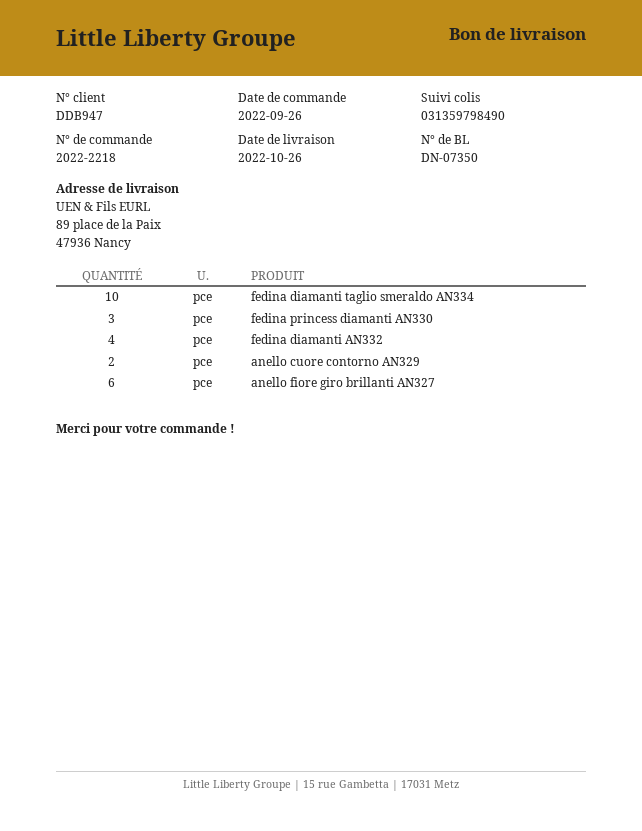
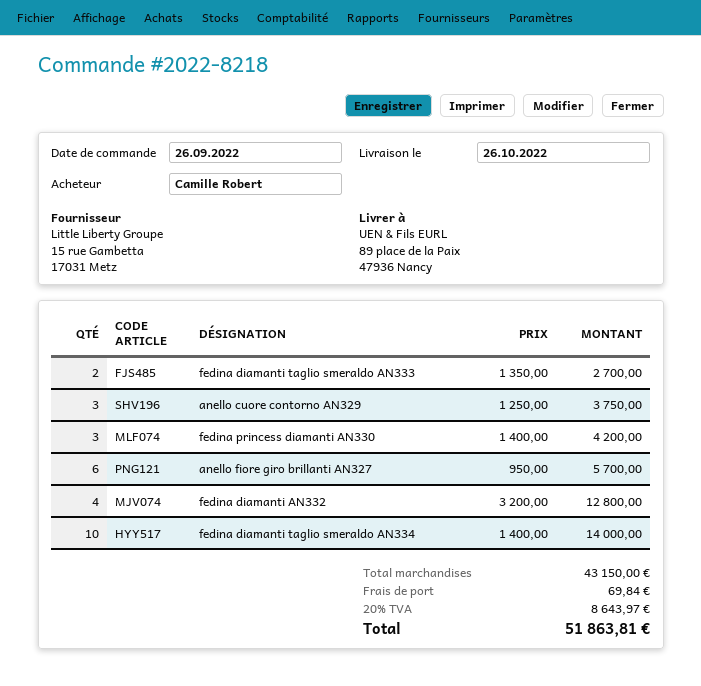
order number: 2022-2218 -> 2022-8218
anello cuore contorno AN329: 2 -> 3
fedina diamanti taglio smeraldo AN333: none -> 2

